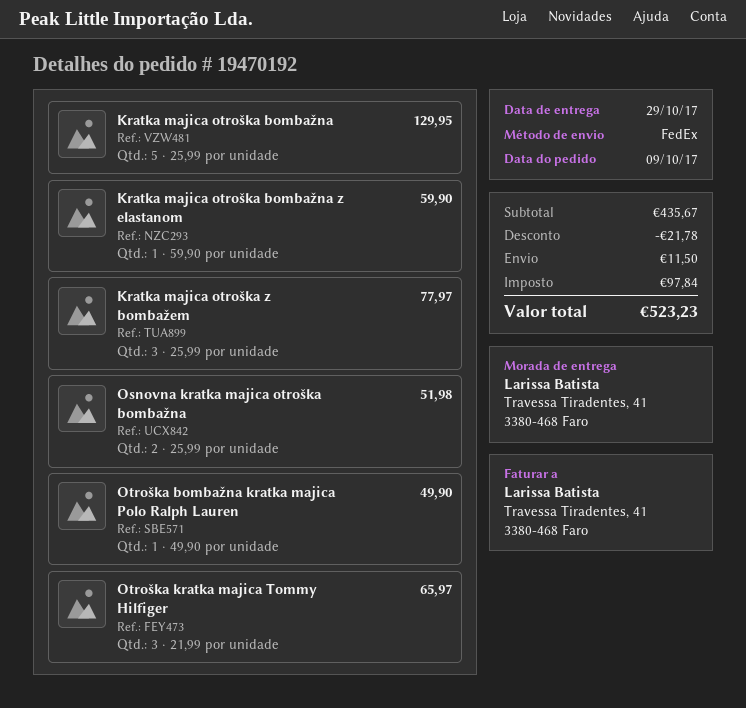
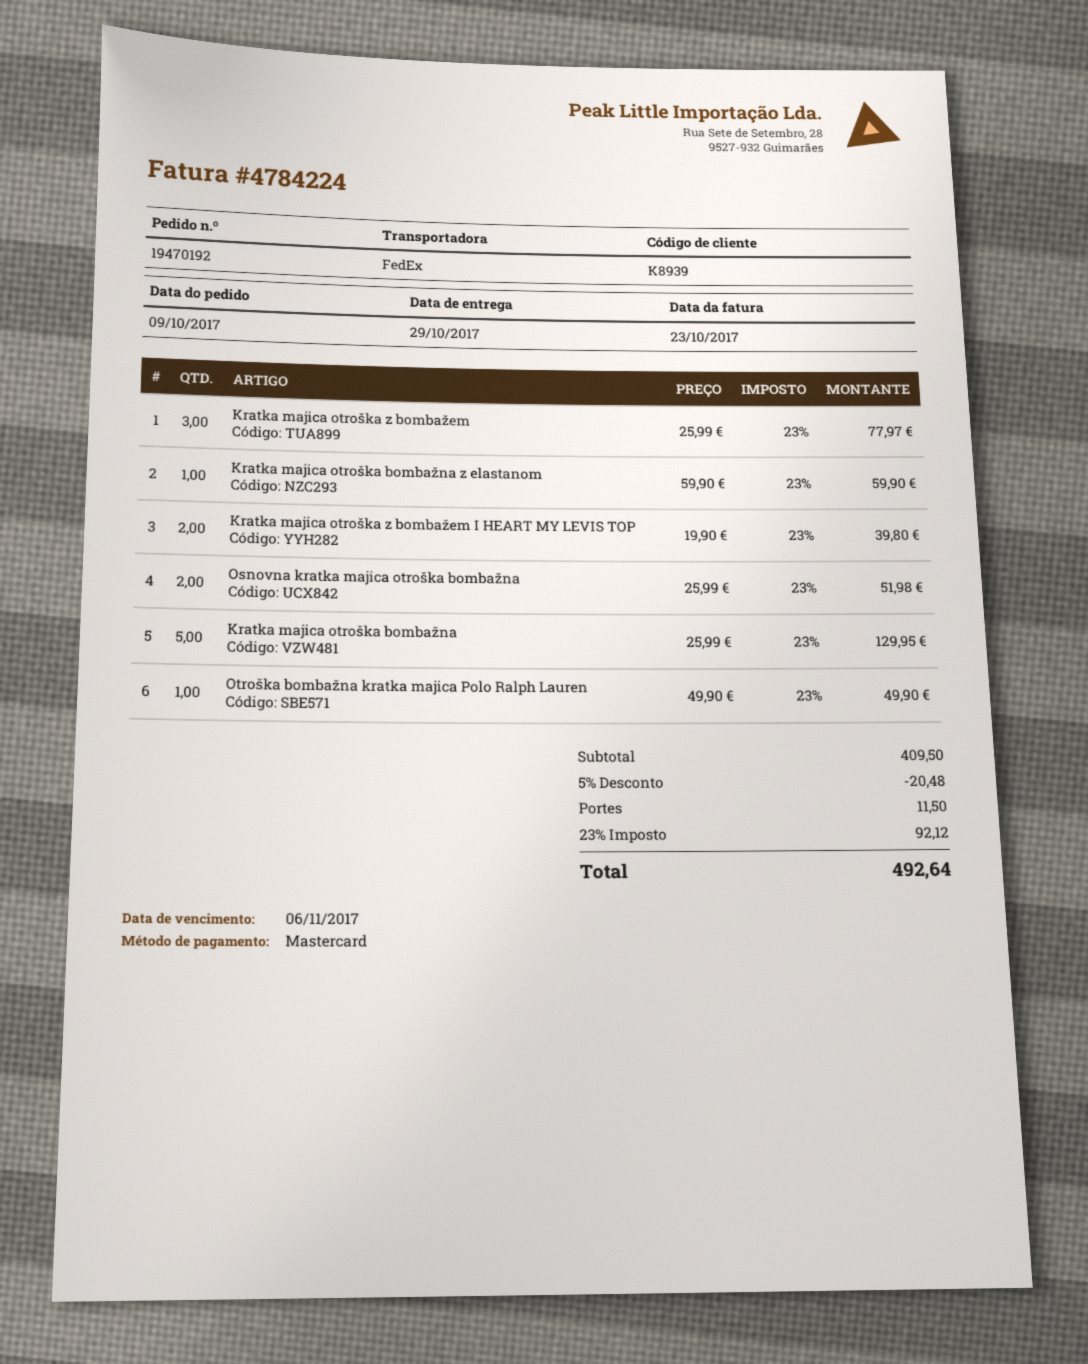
Otroška kratka majica Tommy Hilfiger: 3 x 21.99 = 65.97 -> none
Kratka majica otroška z bombažem I HEART MY LEVIS TOP: none -> 2 x 19.90 = 39.80
subtotal: 435.67 -> 409.50
discount: 21.78 -> 20.48
tax: 97.84 -> 92.12
total: 523.23 -> 492.64

